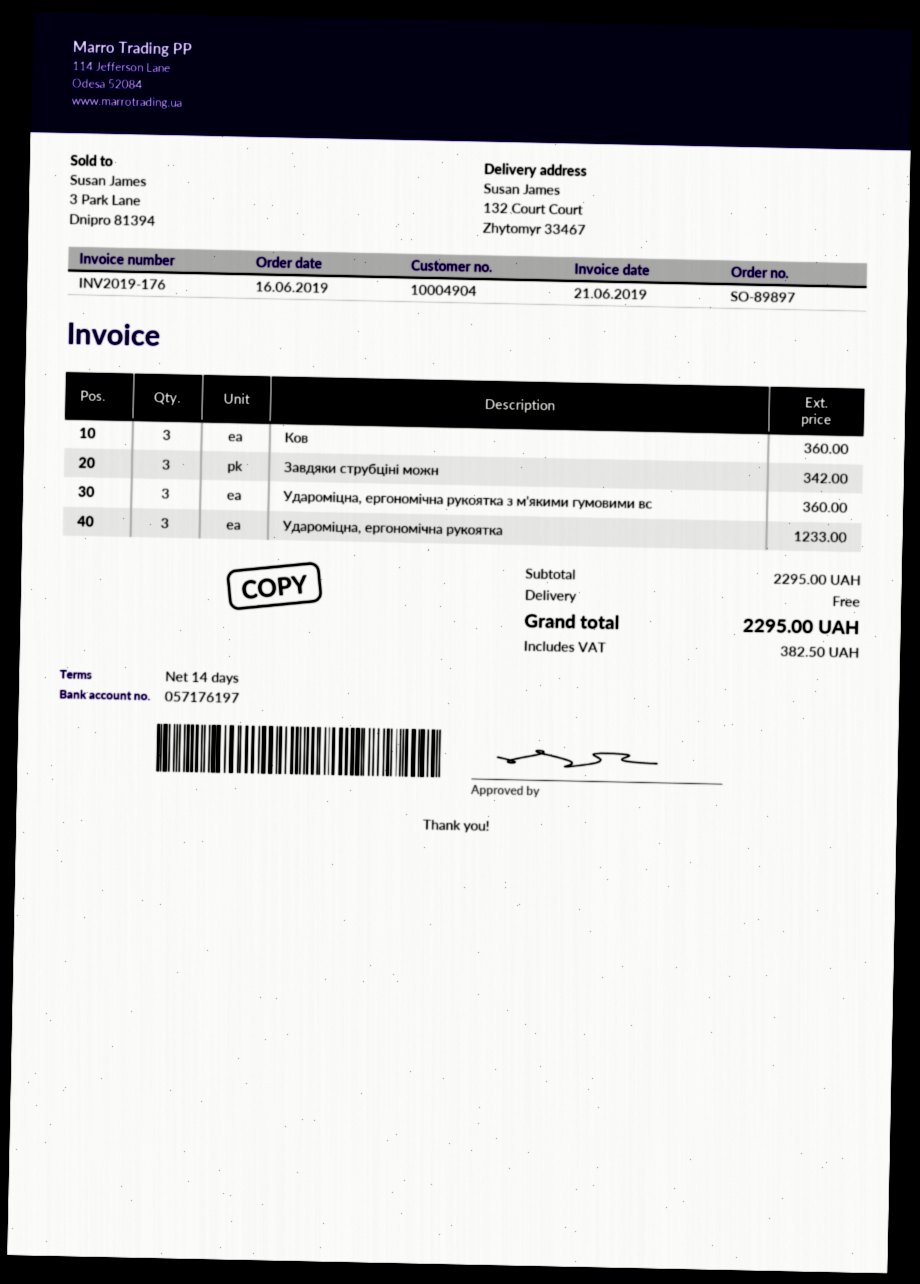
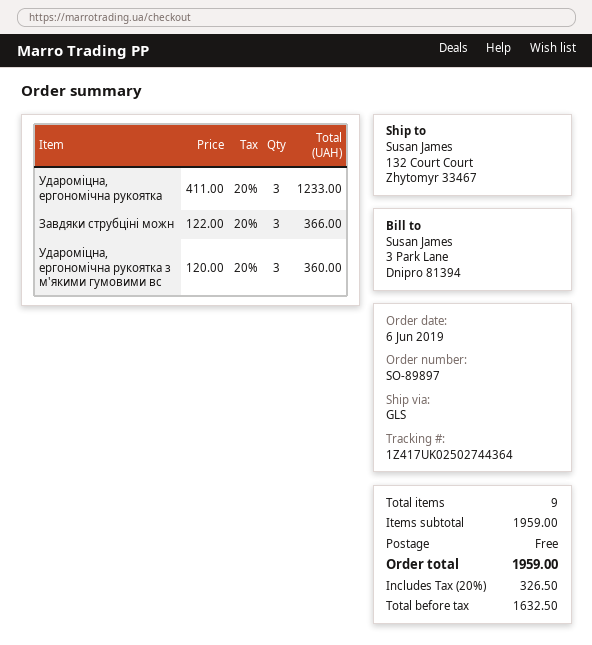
order date: 2019-06-16 -> 2019-06-06
Ков: 3 for 360.00 -> none
Завдяки струбціні можн: 3 for 342.00 -> 3 for 366.00
subtotal: 2295.00 -> 1959.00
tax: 382.50 -> 326.50
total: 2295.00 -> 1959.00

